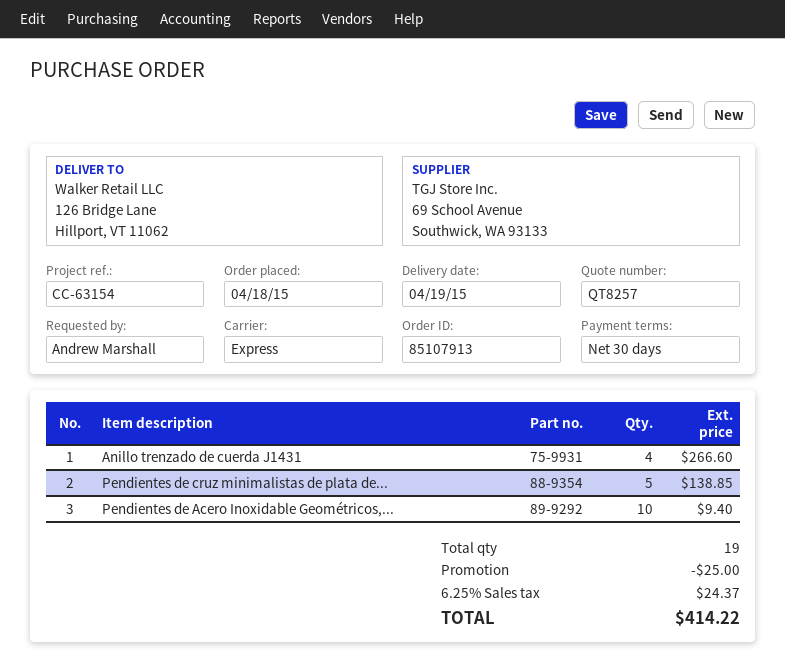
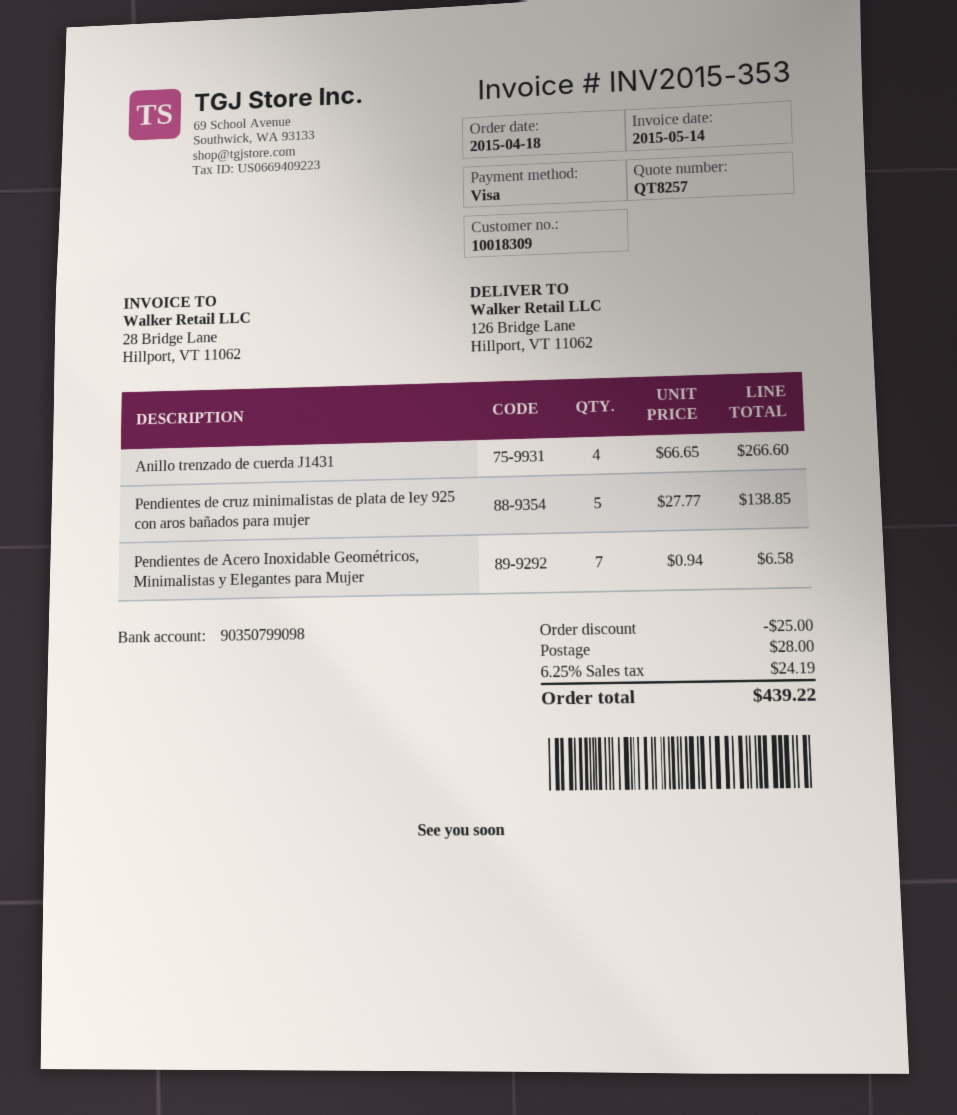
Pendientes de Acero Inoxidable Geométricos,...: 10 for 9.40 -> 7 for 6.58
shipping: none -> 28.00
tax: 6.25% = 24.37 -> 6.25% = 24.19
total: 414.22 -> 439.22

